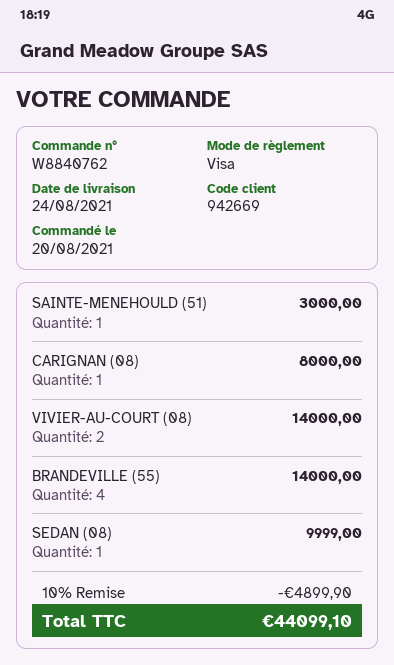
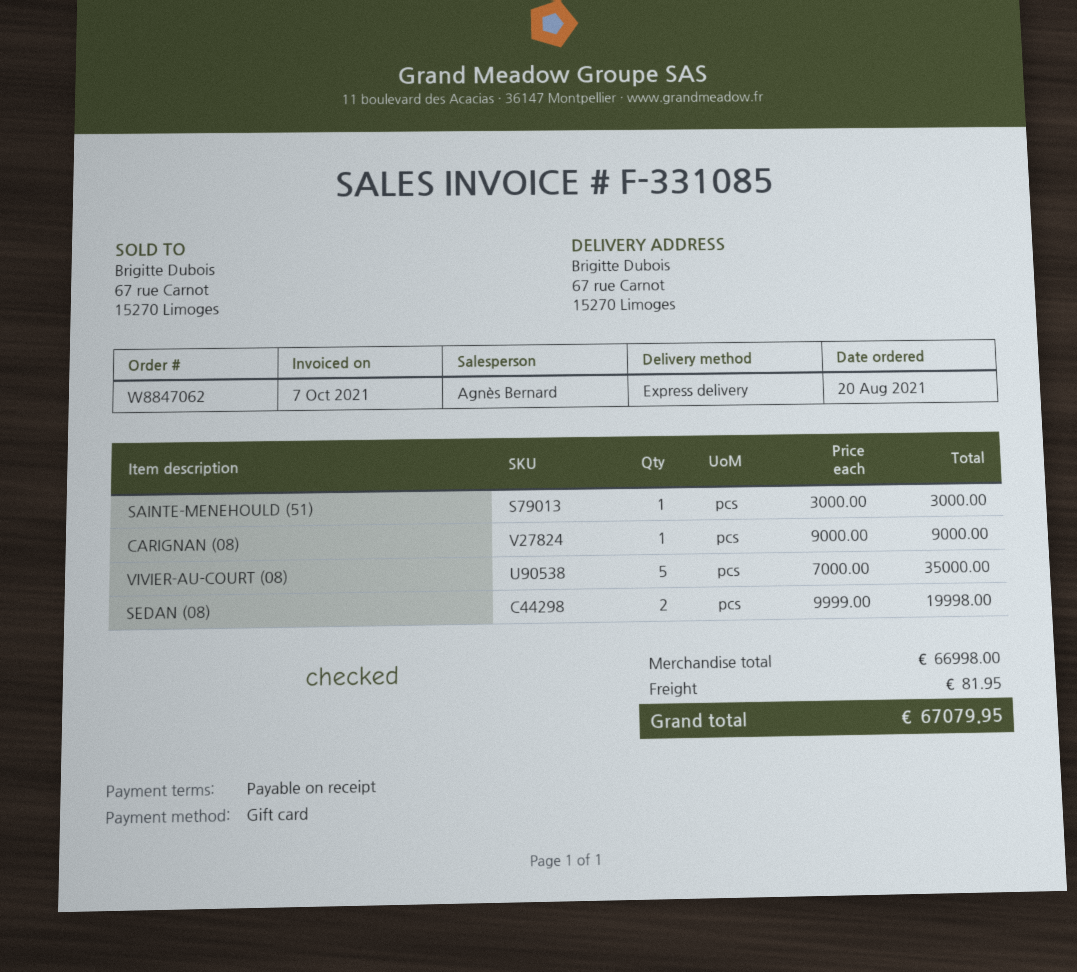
order number: W8840762 -> W8847062
payment method: Visa -> gift card
CARIGNAN (08): 1 for 8000.00 -> 1 for 9000.00
VIVIER-AU-COURT (08): 2 for 14000.00 -> 5 for 35000.00
BRANDEVILLE (55): 4 for 14000.00 -> none
SEDAN (08): 1 for 9999.00 -> 2 for 19998.00
discount: 10% = 4899.90 -> none
shipping: none -> 81.95
total: 44099.10 -> 67079.95

